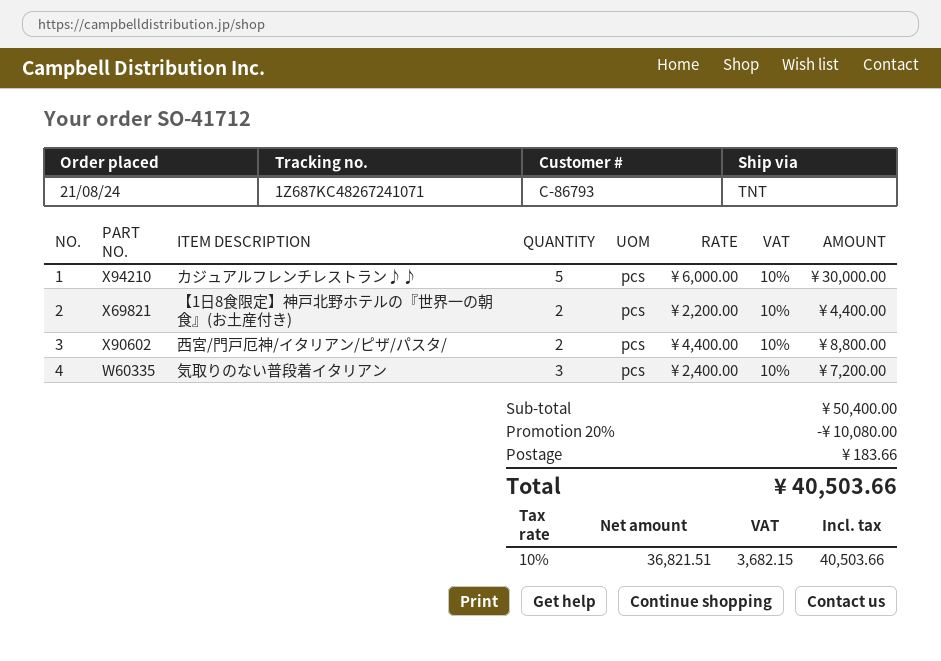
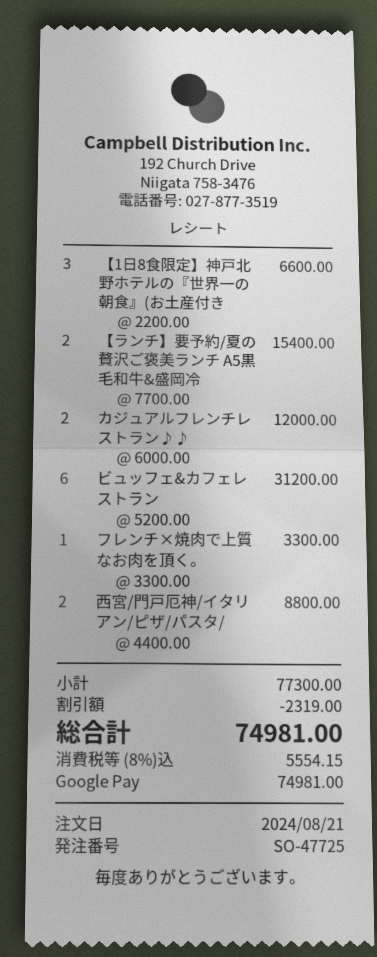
order number: SO-41712 -> SO-47725
カジュアルフレンチレストラン♪♪: 5 x 6000.00 = 30000.00 -> 2 x 6000.00 = 12000.00
【1日8食限定】神戸北野ホテルの『世界一の朝食』(お土産付き): 2 x 2200.00 = 4400.00 -> 3 x 2200.00 = 6600.00
気取りのない普段着イタリアン: 3 x 2400.00 = 7200.00 -> none
【ランチ】要予約/夏の贅沢ご褒美ランチ A5黒毛和牛&盛岡冷: none -> 2 x 7700.00 = 15400.00
ビュッフェ&カフェレストラン: none -> 6 x 5200.00 = 31200.00
フレンチ×焼肉で上質なお肉を頂く。: none -> 1 x 3300.00 = 3300.00
subtotal: 50400.00 -> 77300.00
discount: 10080.00 -> 2319.00
shipping: 183.66 -> none
tax: 10% = 3682.15 -> 8% = 5554.15
total: 40503.66 -> 74981.00

